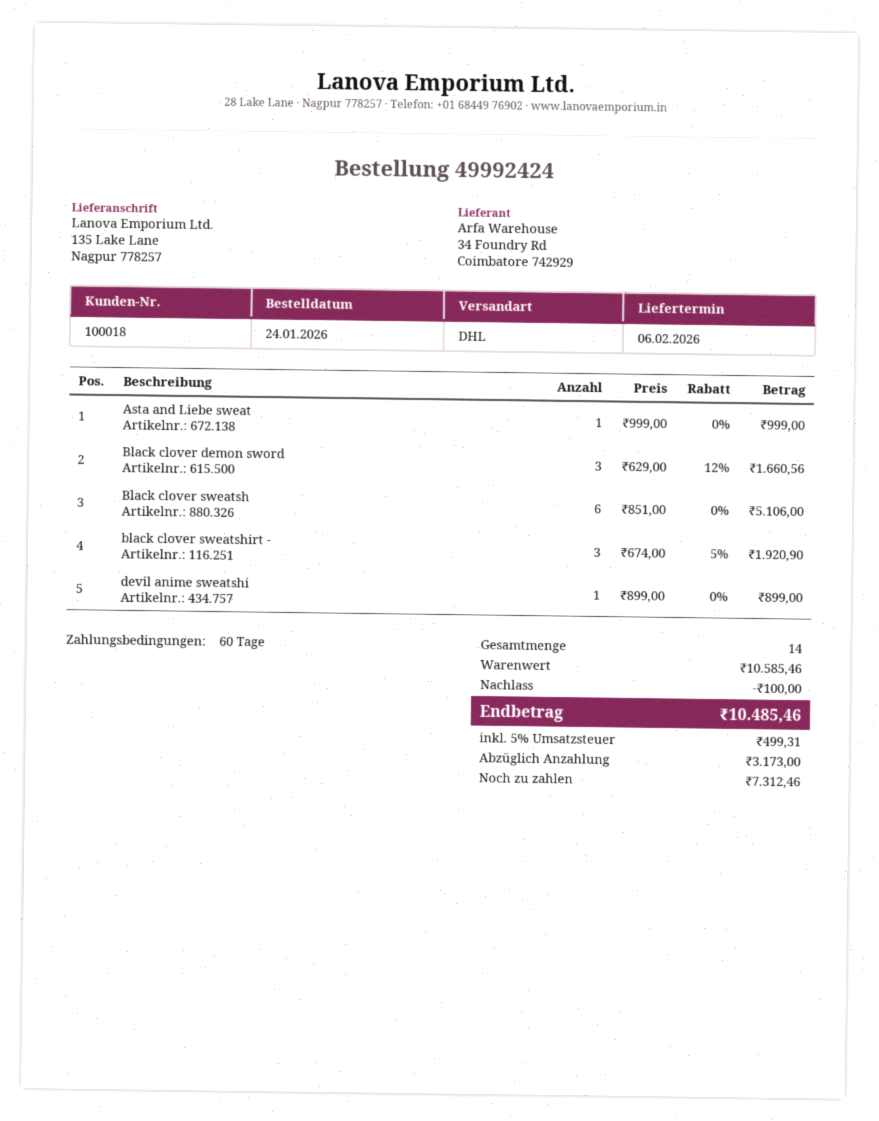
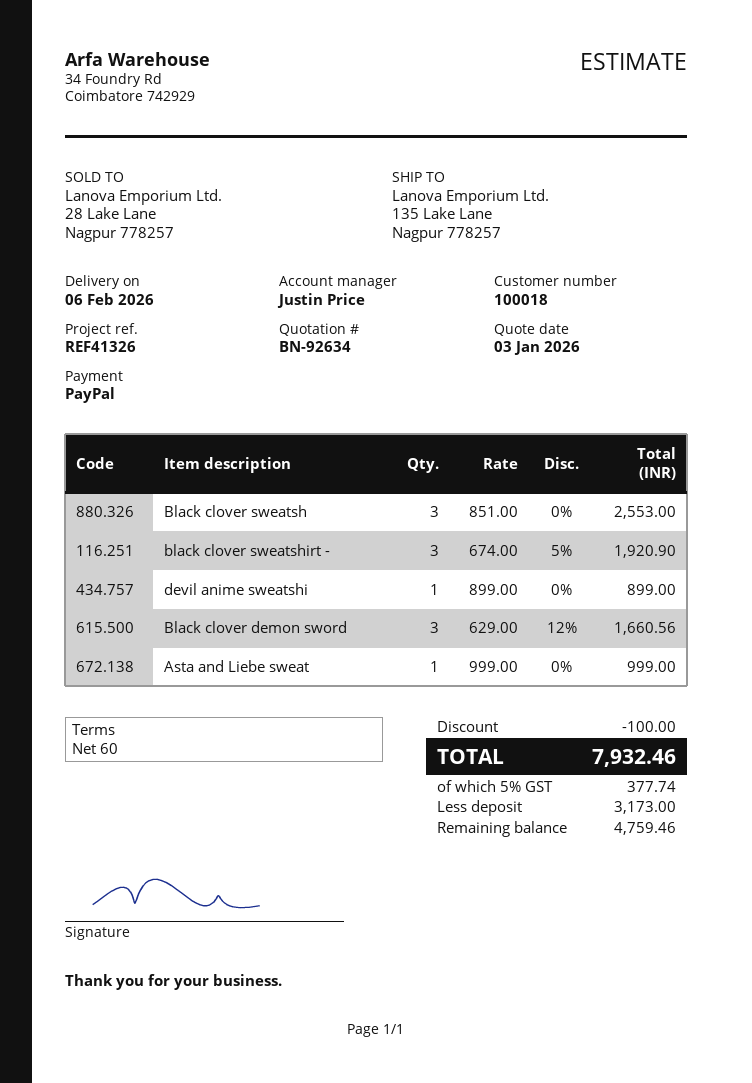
Black clover sweatsh: 6 x 851.00 = 5106.00 -> 3 x 851.00 = 2553.00
tax: 5% = 499.31 -> 5% = 377.74
total: 10485.46 -> 7932.46
balance: 7312.46 -> 4759.46

